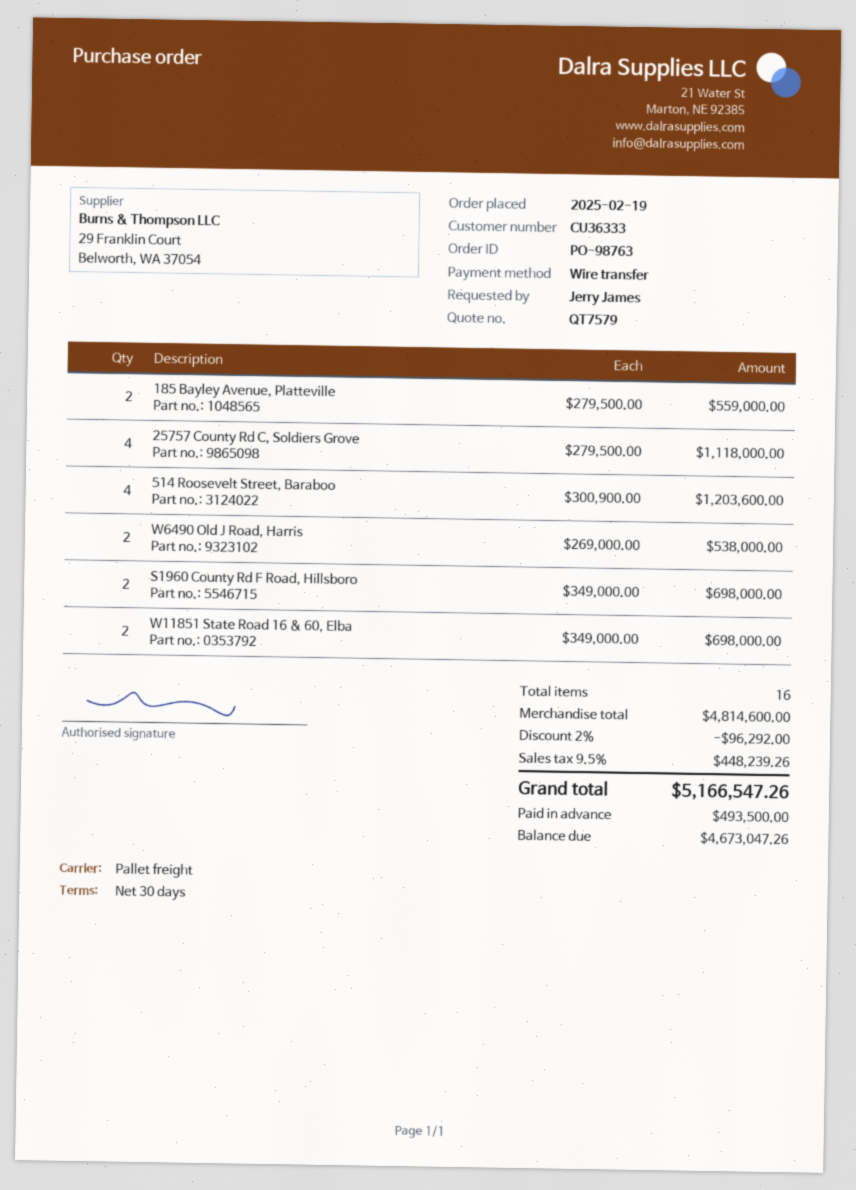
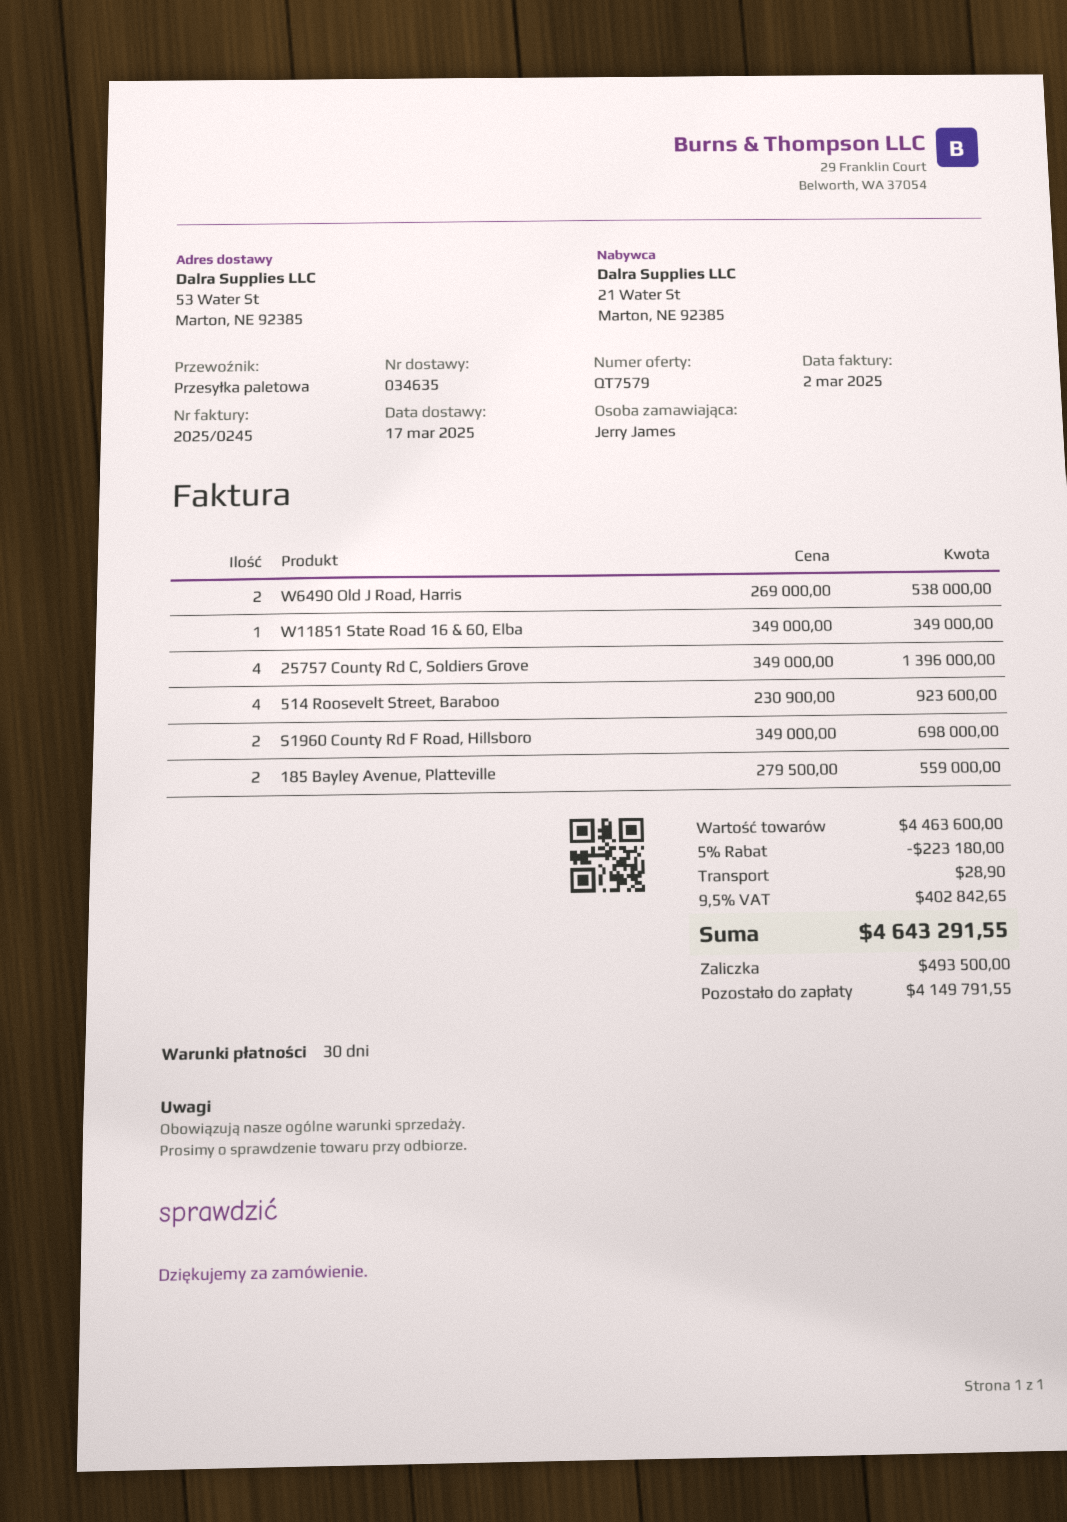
25757 County Rd C, Soldiers Grove: 4 x 279500.00 = 1118000.00 -> 4 x 349000.00 = 1396000.00
514 Roosevelt Street, Baraboo: 4 x 300900.00 = 1203600.00 -> 4 x 230900.00 = 923600.00
W11851 State Road 16 & 60, Elba: 2 x 349000.00 = 698000.00 -> 1 x 349000.00 = 349000.00
subtotal: 4814600.00 -> 4463600.00
discount: 2% = 96292.00 -> 5% = 223180.00
shipping: none -> 28.90
tax: 9.5% = 448239.26 -> 9.5% = 402842.65
total: 5166547.26 -> 4643291.55
balance: 4673047.26 -> 4149791.55

